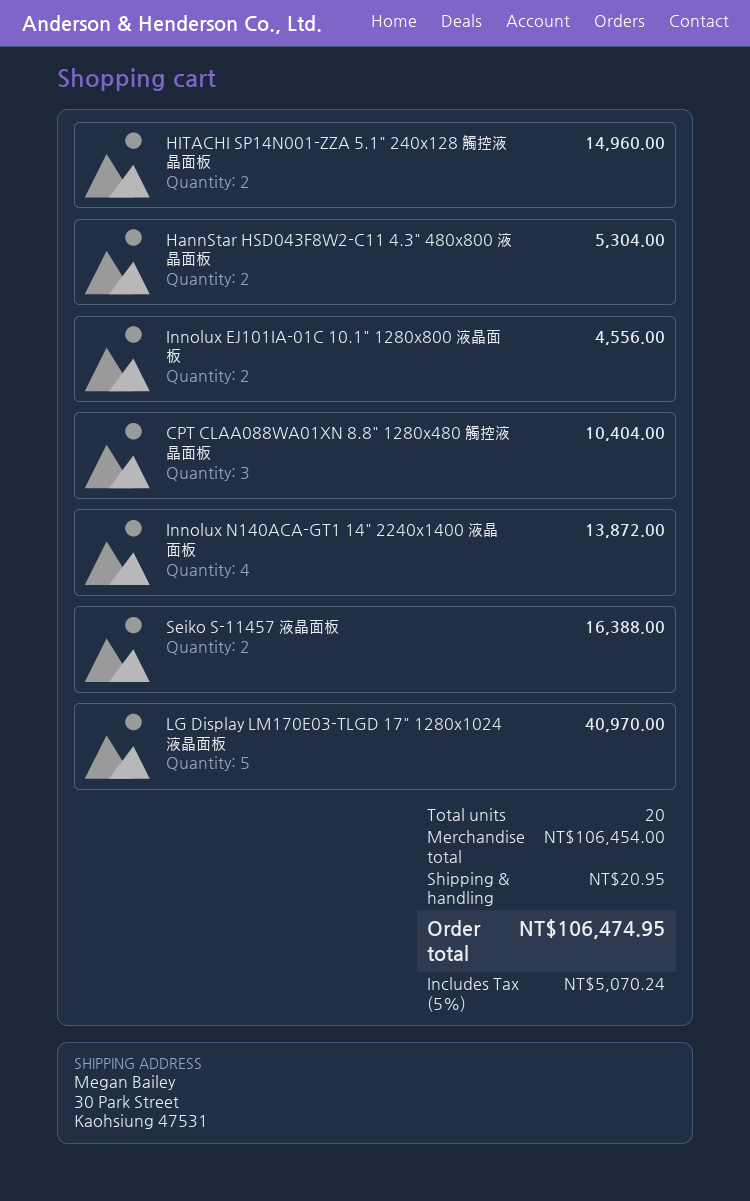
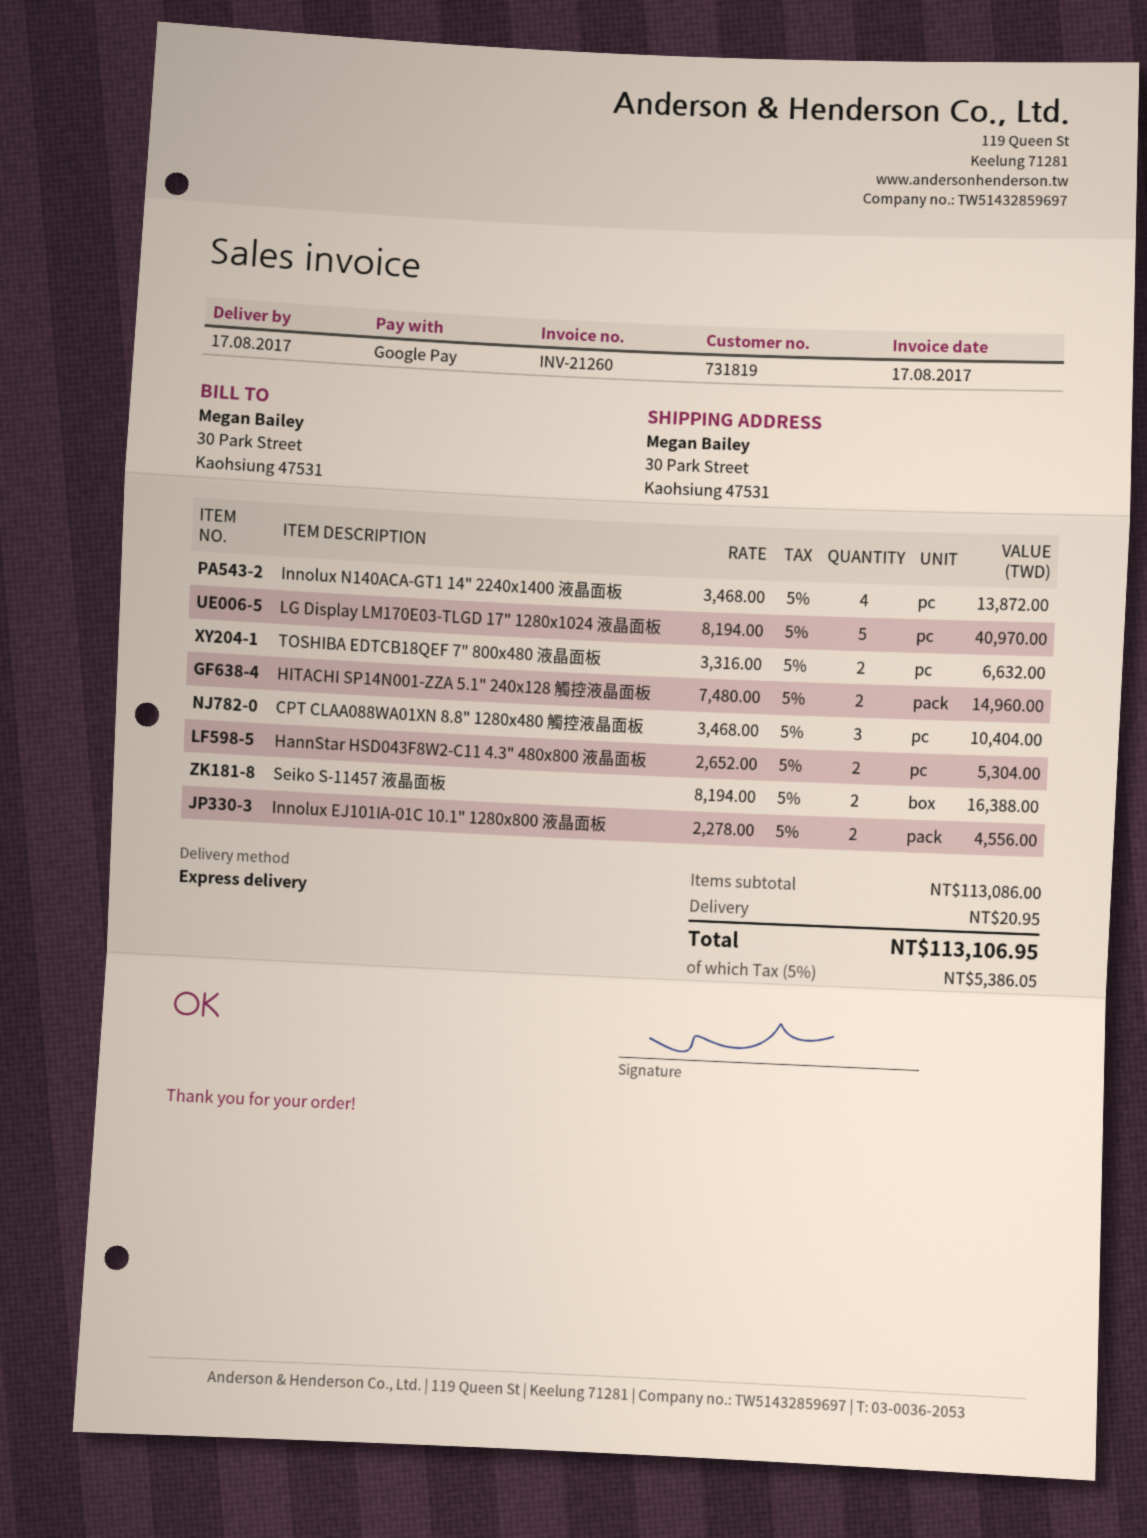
TOSHIBA EDTCB18QEF 7" 800x480 液晶面板: none -> 2 for 6632.00
subtotal: 106454.00 -> 113086.00
tax: 5% = 5070.24 -> 5% = 5386.05
total: 106474.95 -> 113106.95

